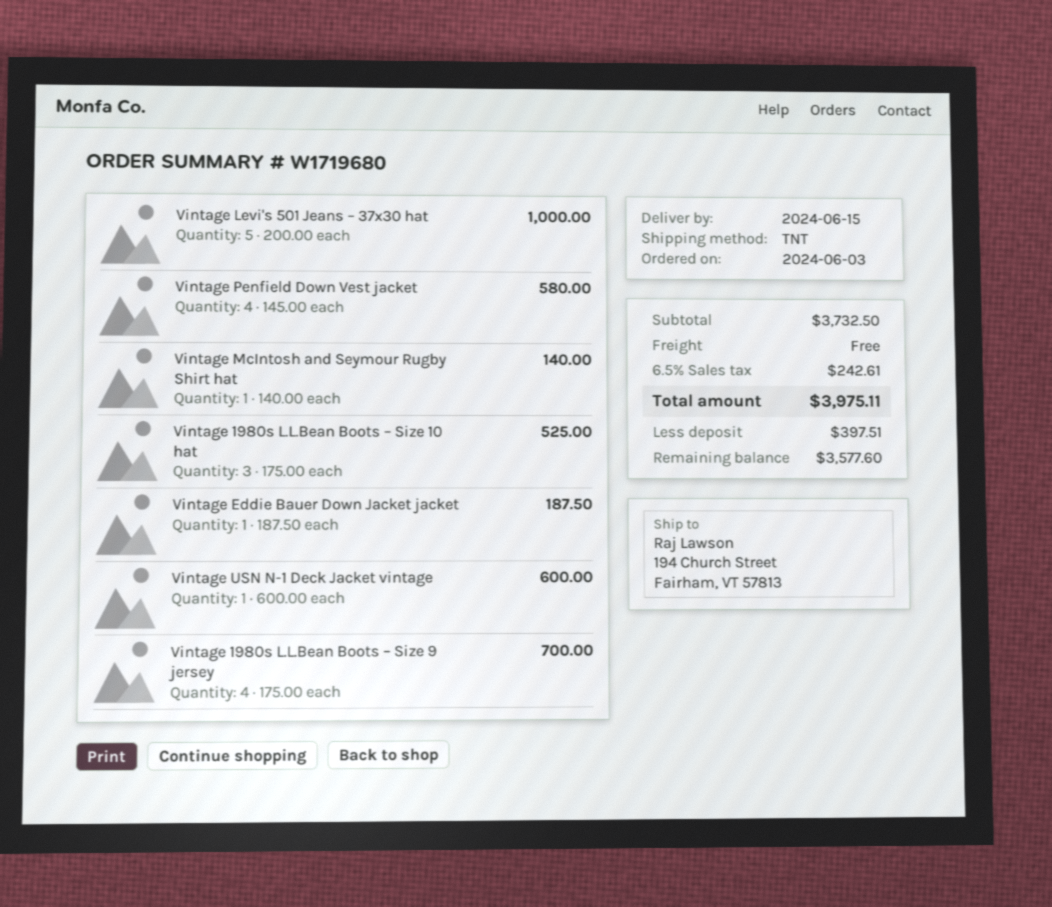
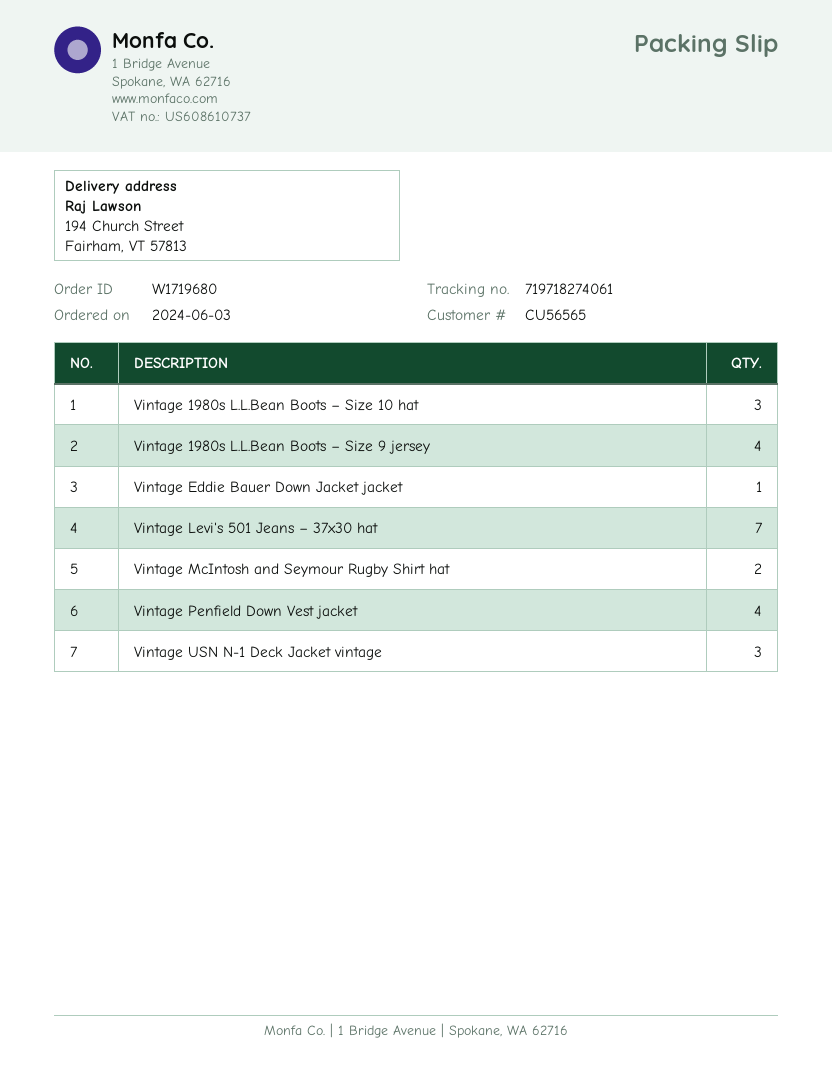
Vintage Levi's 501 Jeans – 37x30 hat: 5 -> 7
Vintage McIntosh and Seymour Rugby Shirt hat: 1 -> 2
Vintage USN N-1 Deck Jacket vintage: 1 -> 3

